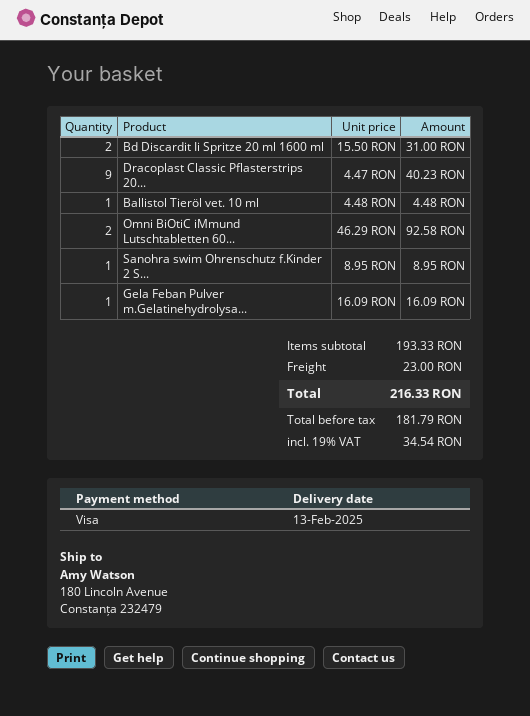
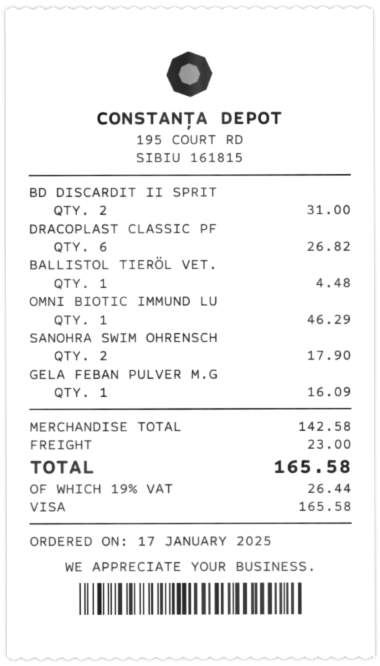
Dracoplast Classic Pflasterstrips 20...: 9 for 40.23 -> 6 for 26.82
Omni BiOtiC iMmund Lutschtabletten 60...: 2 for 92.58 -> 1 for 46.29
Sanohra swim Ohrenschutz f.Kinder 2 S...: 1 for 8.95 -> 2 for 17.90
subtotal: 193.33 -> 142.58
tax: 19% = 34.54 -> 19% = 26.44
total: 216.33 -> 165.58

